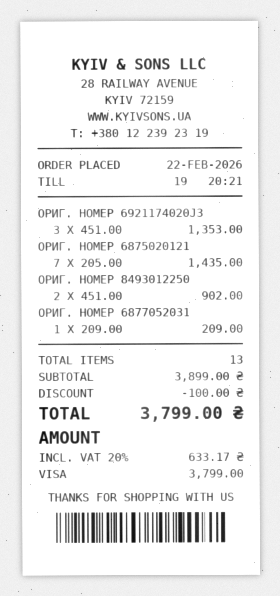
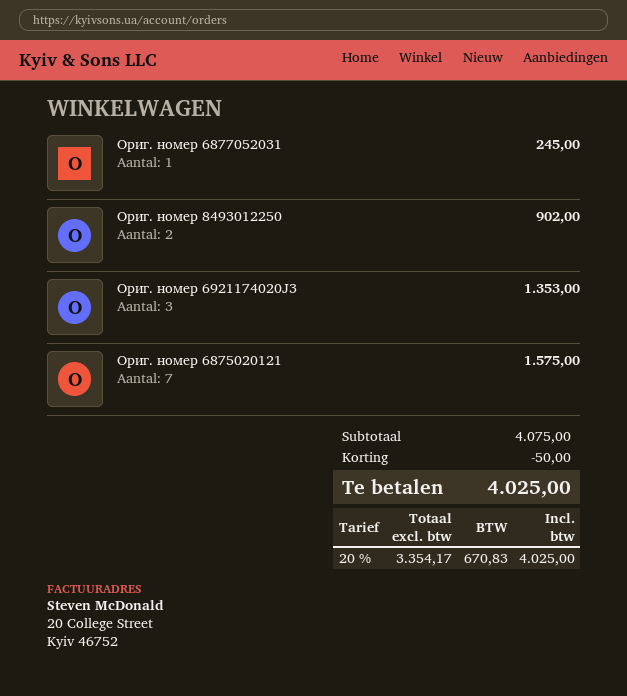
ОРИГ. НОМЕР 6875020121: 7 for 1435.00 -> 7 for 1575.00
ОРИГ. НОМЕР 6877052031: 1 for 209.00 -> 1 for 245.00
subtotal: 3899.00 -> 4075.00
discount: 100.00 -> 50.00
tax: 20% = 633.17 -> 20% = 670.83
total: 3799.00 -> 4025.00

